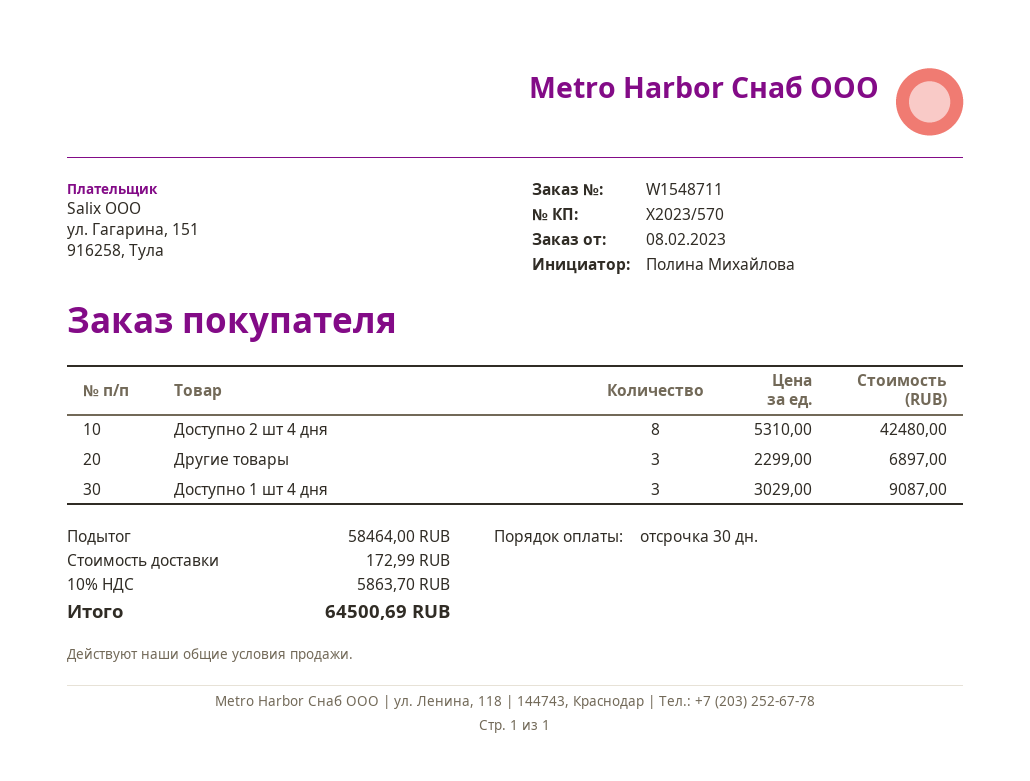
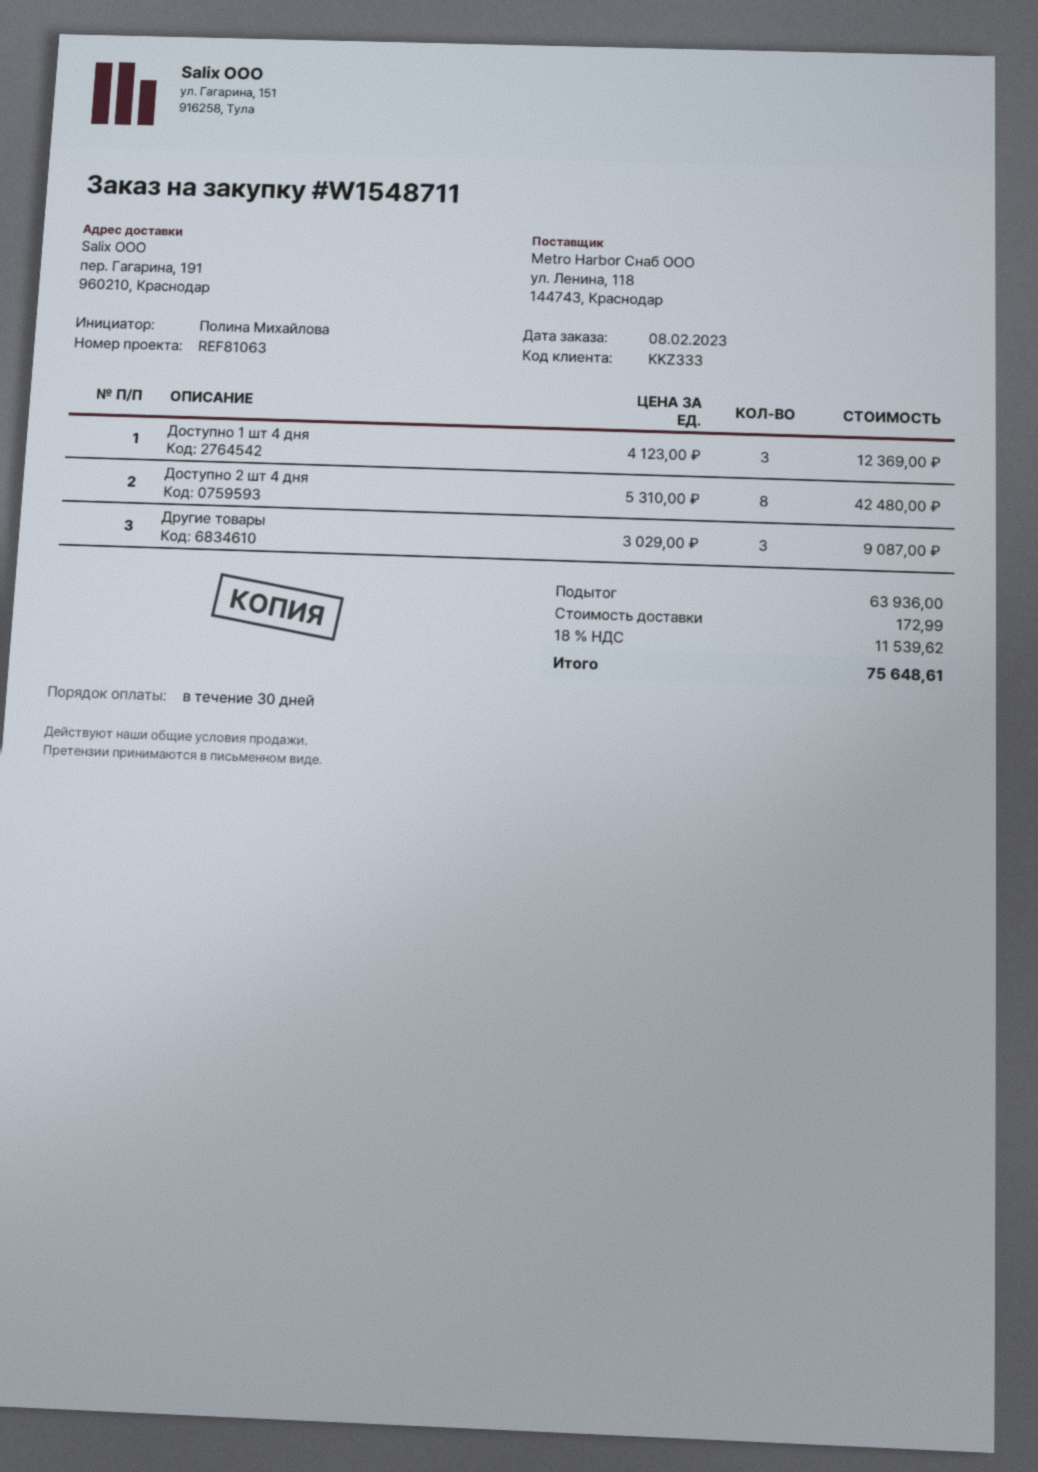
Другие товары: 3 x 2299.00 = 6897.00 -> 3 x 3029.00 = 9087.00
Доступно 1 шт 4 дня: 3 x 3029.00 = 9087.00 -> 3 x 4123.00 = 12369.00
subtotal: 58464.00 -> 63936.00
tax: 10% = 5863.70 -> 18% = 11539.62
total: 64500.69 -> 75648.61

